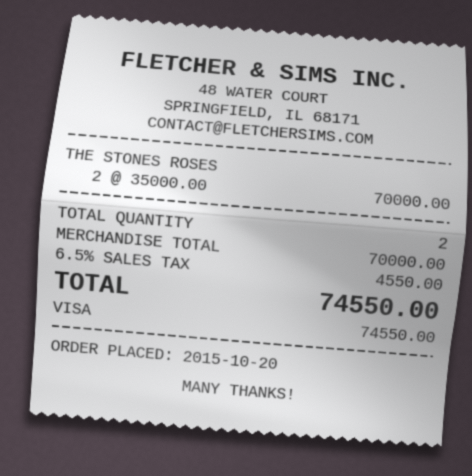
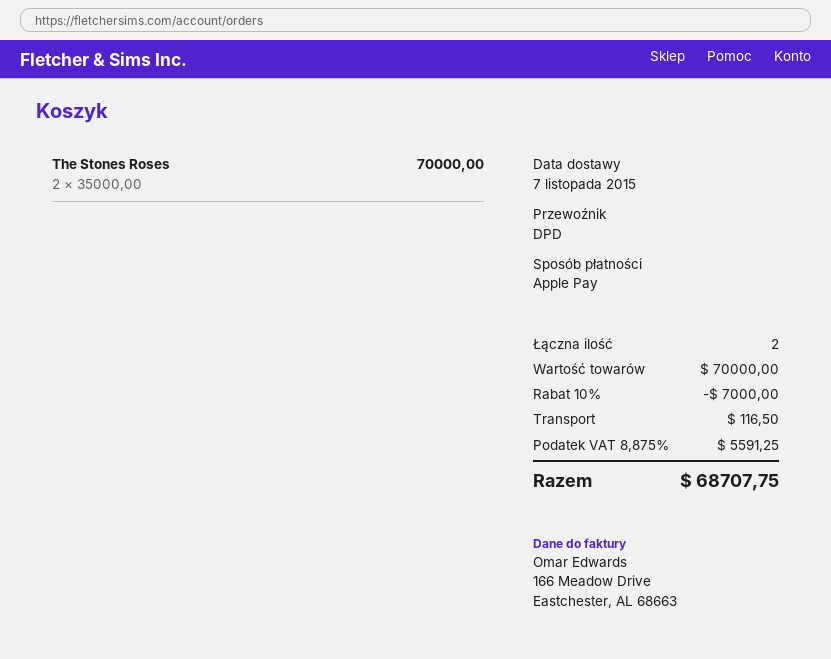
payment method: Visa -> Apple Pay
discount: none -> 10% = 7000.00
shipping: none -> 116.50
tax: 6.5% = 4550.00 -> 8.875% = 5591.25
total: 74550.00 -> 68707.75

